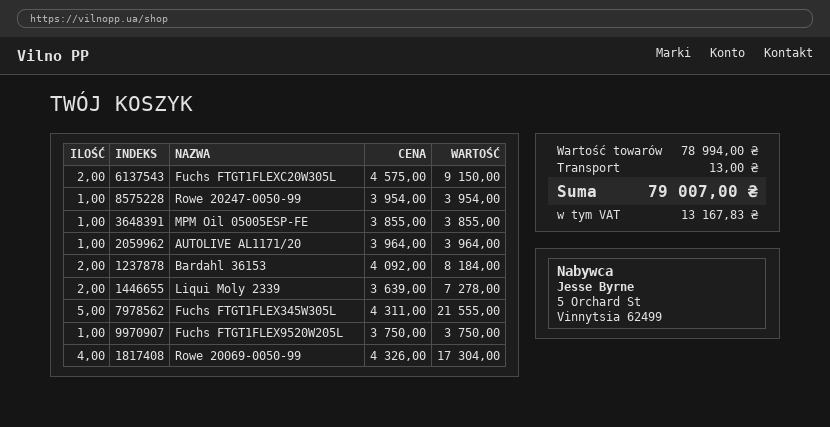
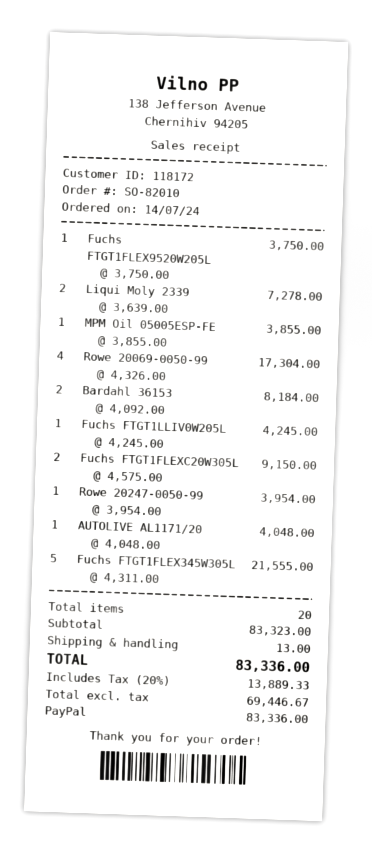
AUTOLIVE AL1171/20: 1 x 3964.00 = 3964.00 -> 1 x 4048.00 = 4048.00
Fuchs FTGT1LLIV0W205L: none -> 1 x 4245.00 = 4245.00
subtotal: 78994.00 -> 83323.00
tax: 13167.83 -> 13889.33
total: 79007.00 -> 83336.00

